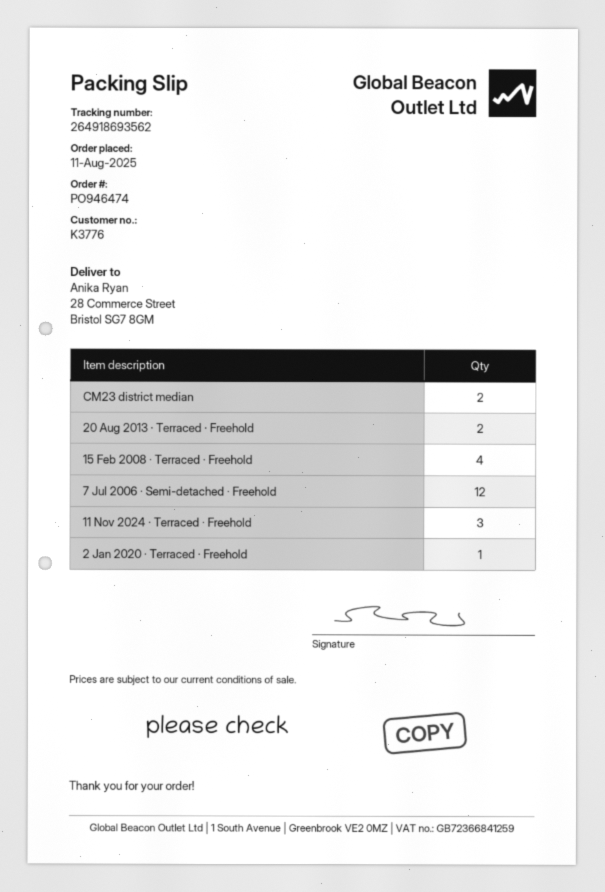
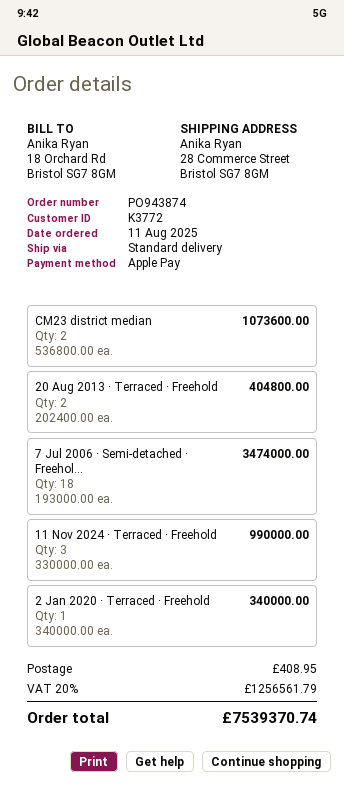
order number: PO946474 -> PO943874
customer number: K3776 -> K3772
15 Feb 2008 · Terraced · Freehold: 4 -> none
7 Jul 2006 · Semi-detached · Freehold: 12 -> 18

